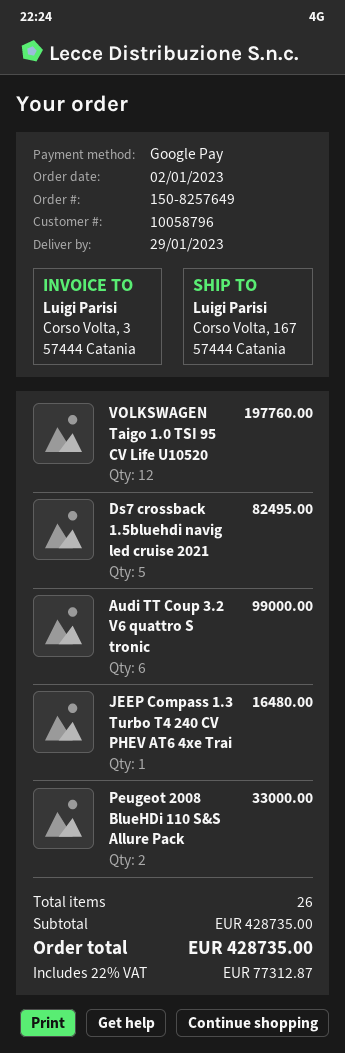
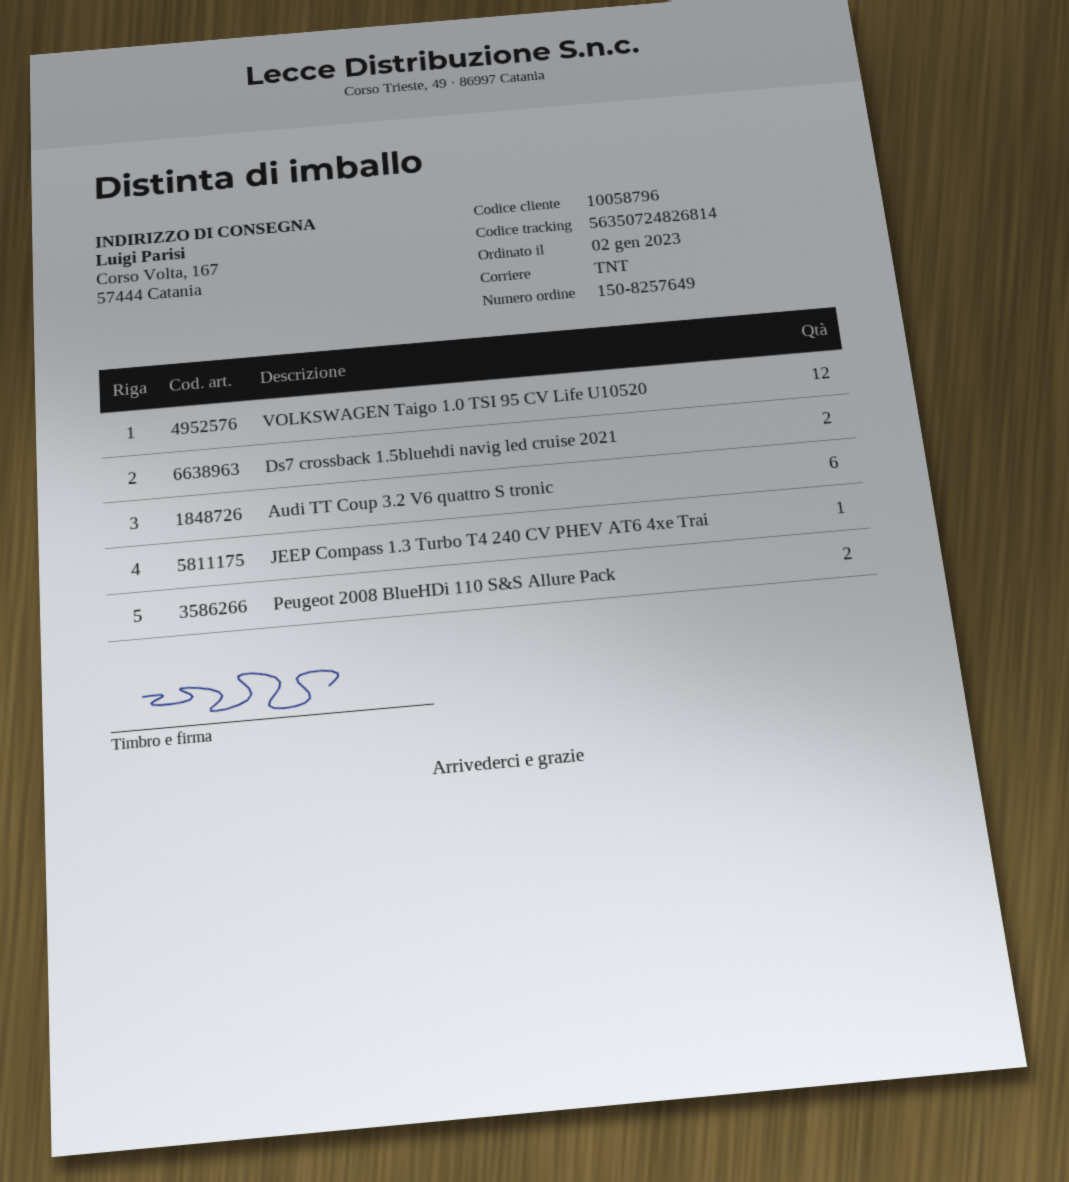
Ds7 crossback 1.5bluehdi navig led cruise 2021: 5 -> 2

